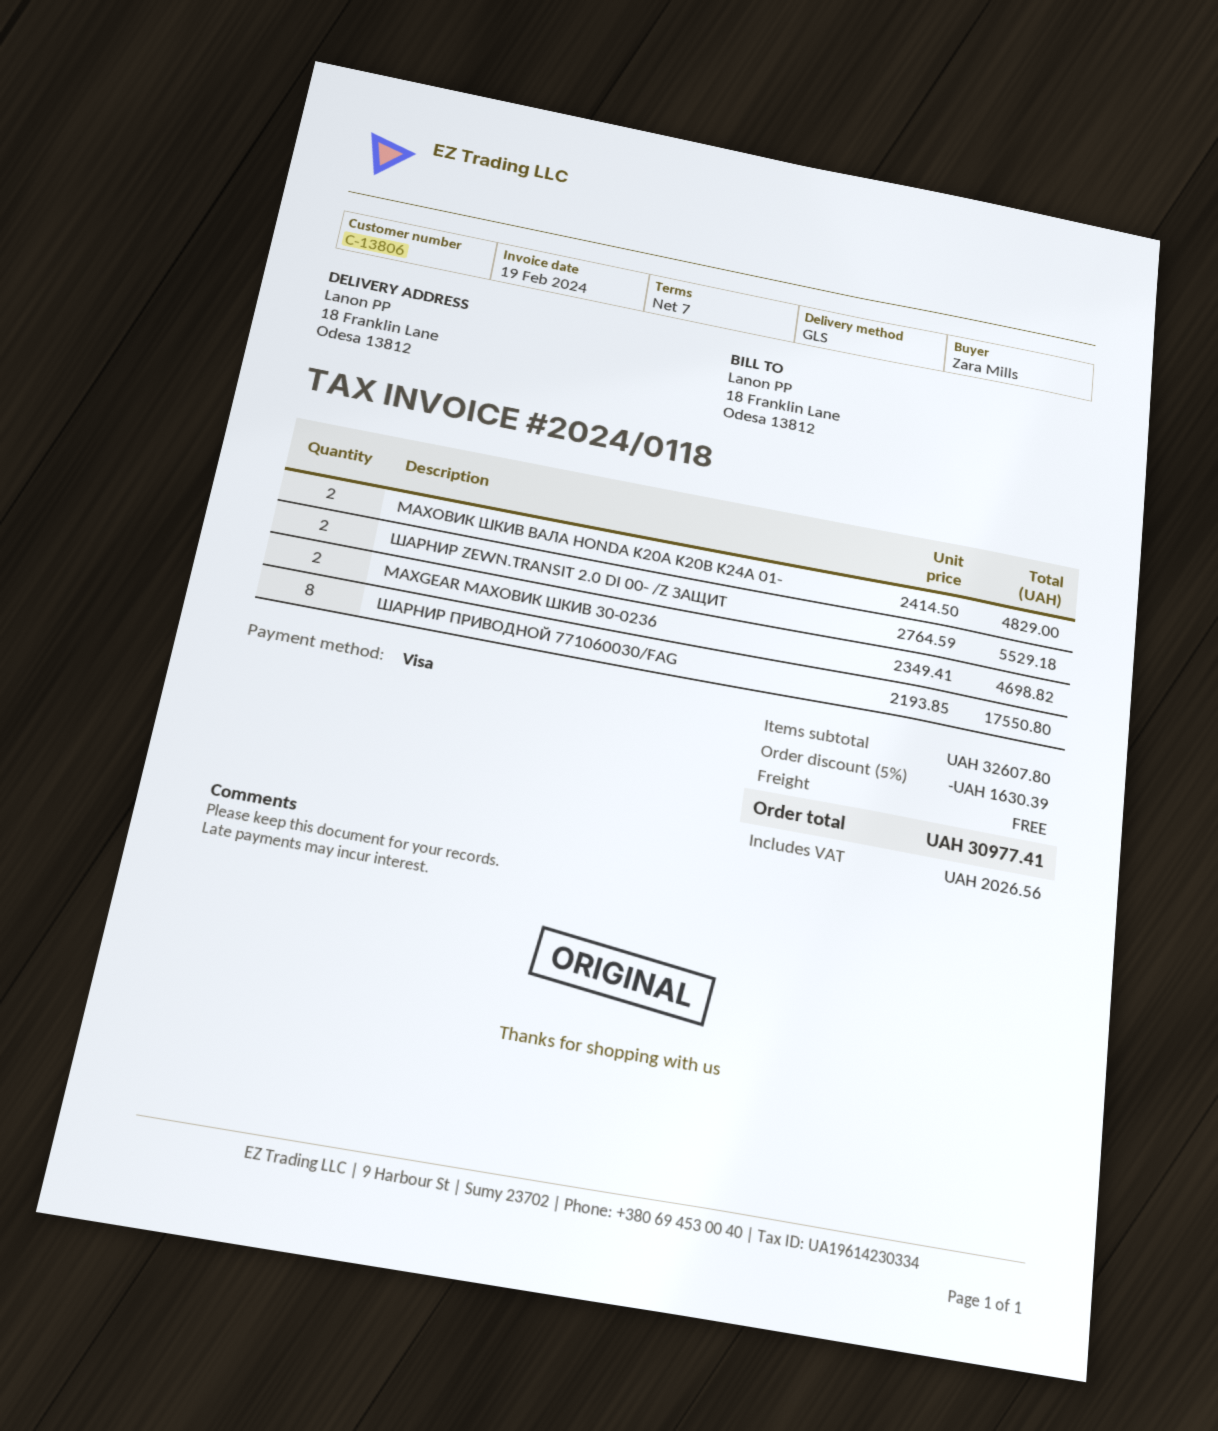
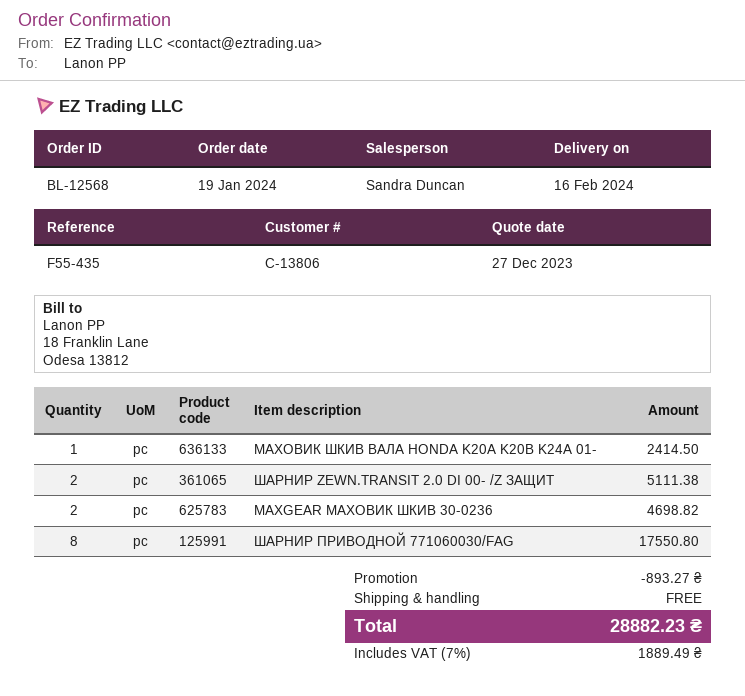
МАХОВИК ШКИВ ВАЛА HONDA K20A K20B K24A 01-: 2 for 4829.00 -> 1 for 2414.50
ШАРНИР ZEWN.TRANSIT 2.0 DI 00- /Z ЗАЩИТ: 2 for 5529.18 -> 2 for 5111.38
discount: 1630.39 -> 893.27
tax: 2026.56 -> 1889.49
total: 30977.41 -> 28882.23

